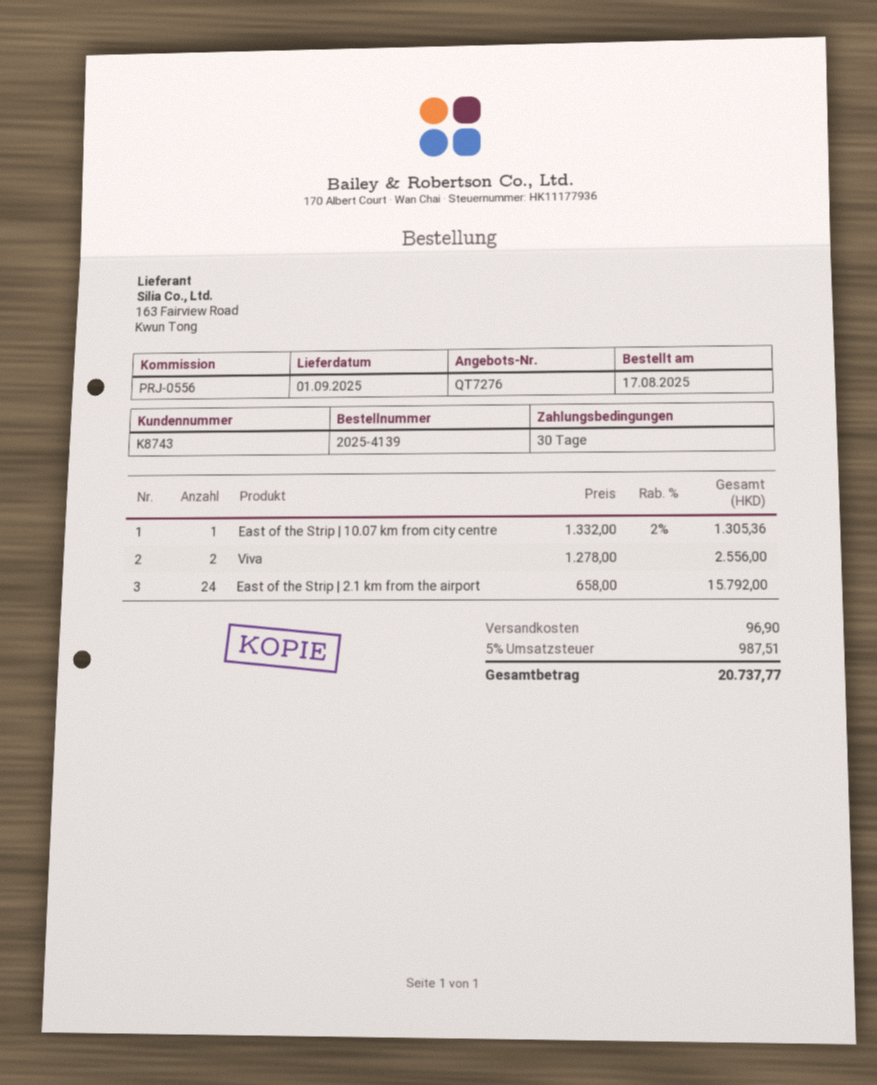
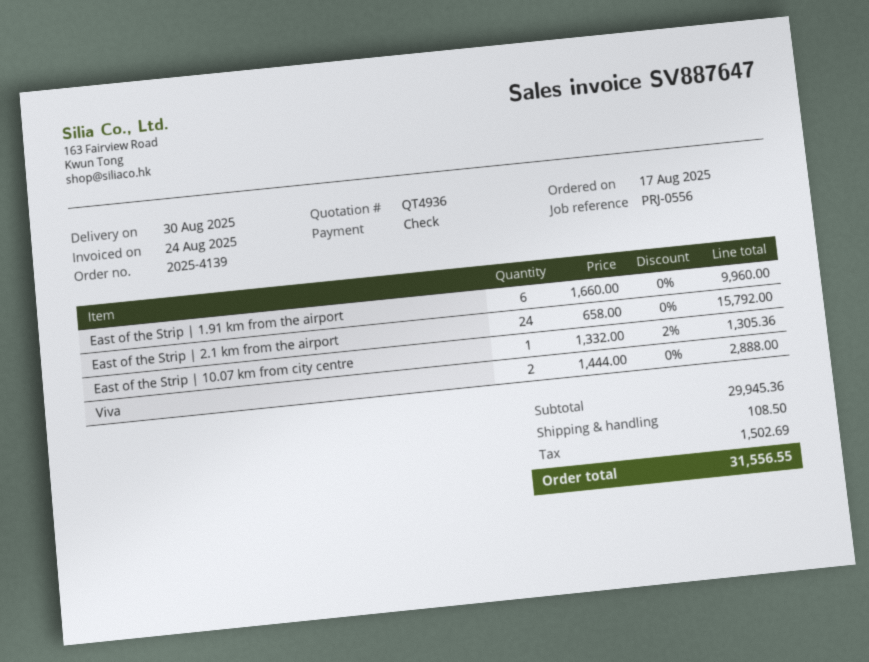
quote number: QT7276 -> QT4936
delivery date: 2025-09-01 -> 2025-08-30
Viva: 2 x 1278.00 = 2556.00 -> 2 x 1444.00 = 2888.00
East of the Strip | 1.91 km from the airport: none -> 6 x 1660.00 = 9960.00
shipping: 96.90 -> 108.50
tax: 987.51 -> 1502.69
total: 20737.77 -> 31556.55

